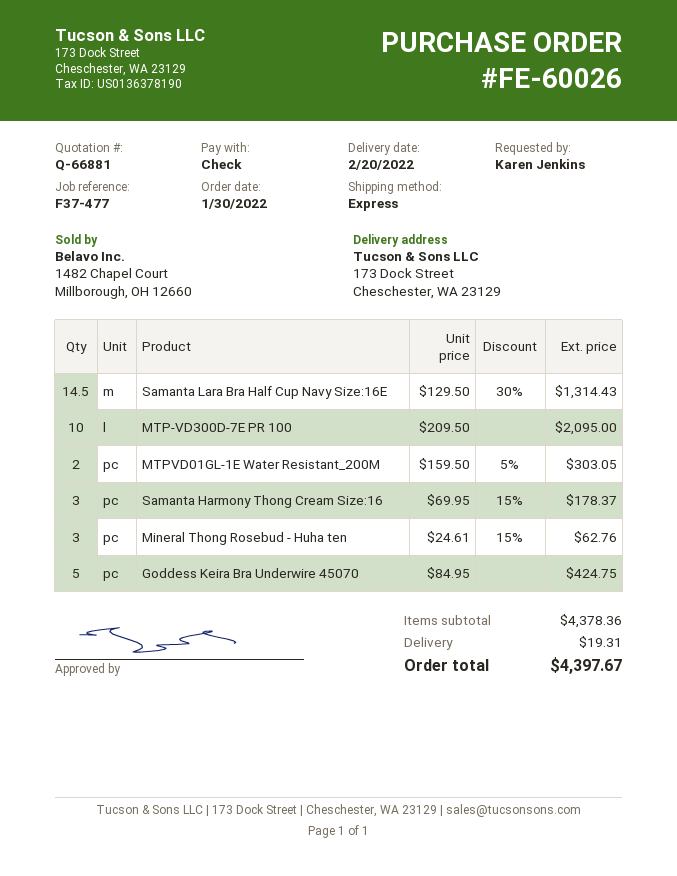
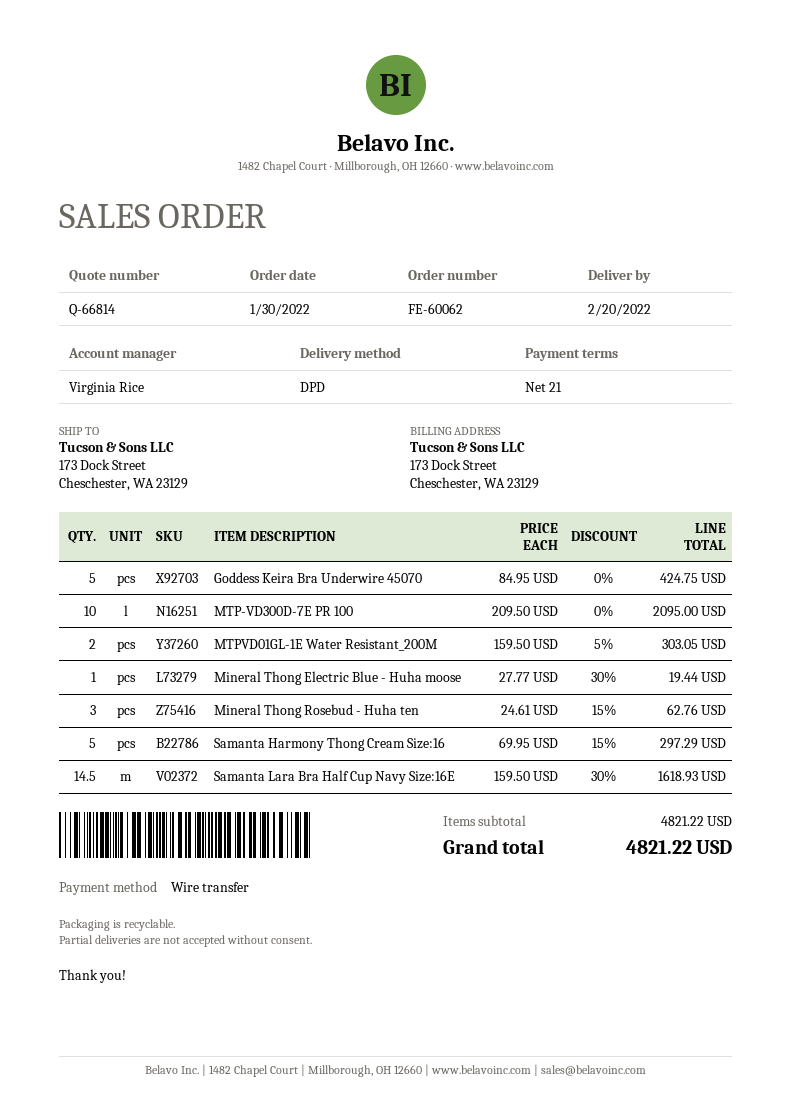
quote number: Q-66881 -> Q-66814
order number: FE-60026 -> FE-60062
payment method: cheque -> bank transfer
shipping method: express -> DPD
Samanta Lara Bra Half Cup Navy Size:16E: 14.5 x 129.50 - 30% = 1314.43 -> 14.5 x 159.50 - 30% = 1618.93
Samanta Harmony Thong Cream Size:16: 3 x 69.95 - 15% = 178.37 -> 5 x 69.95 - 15% = 297.29
Mineral Thong Electric Blue - Huha moose: none -> 1 x 27.77 - 30% = 19.44
subtotal: 4378.36 -> 4821.22
shipping: 19.31 -> none
total: 4397.67 -> 4821.22

